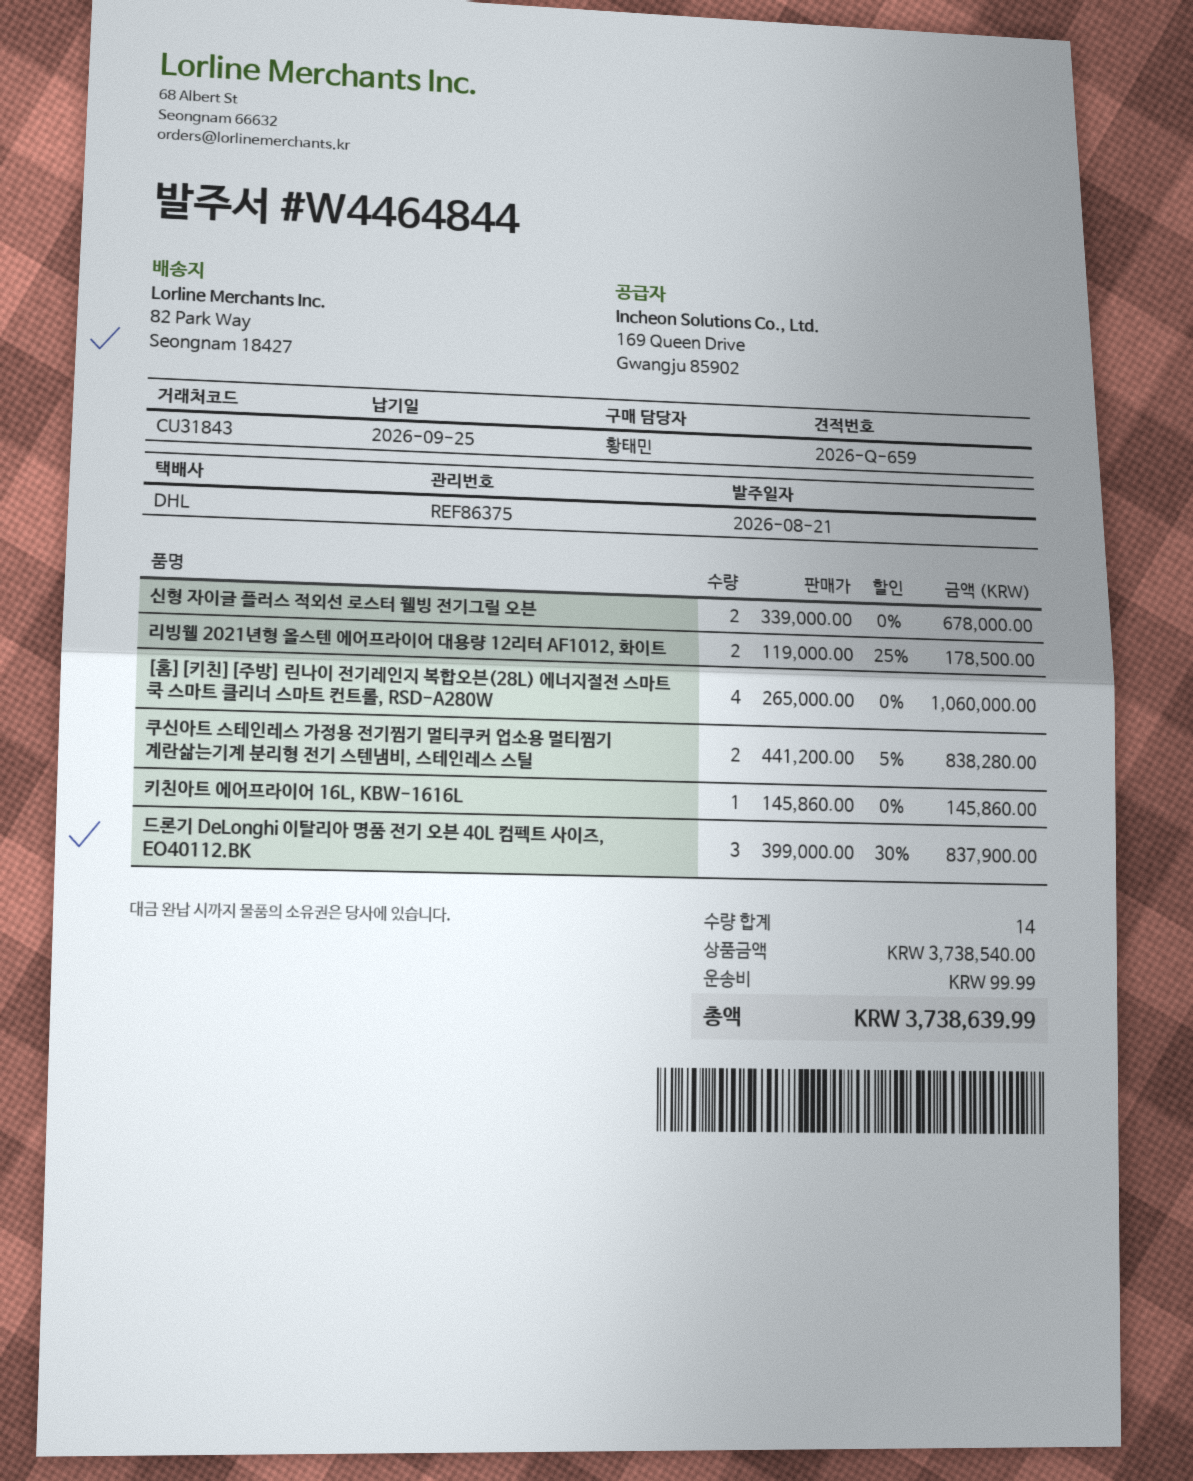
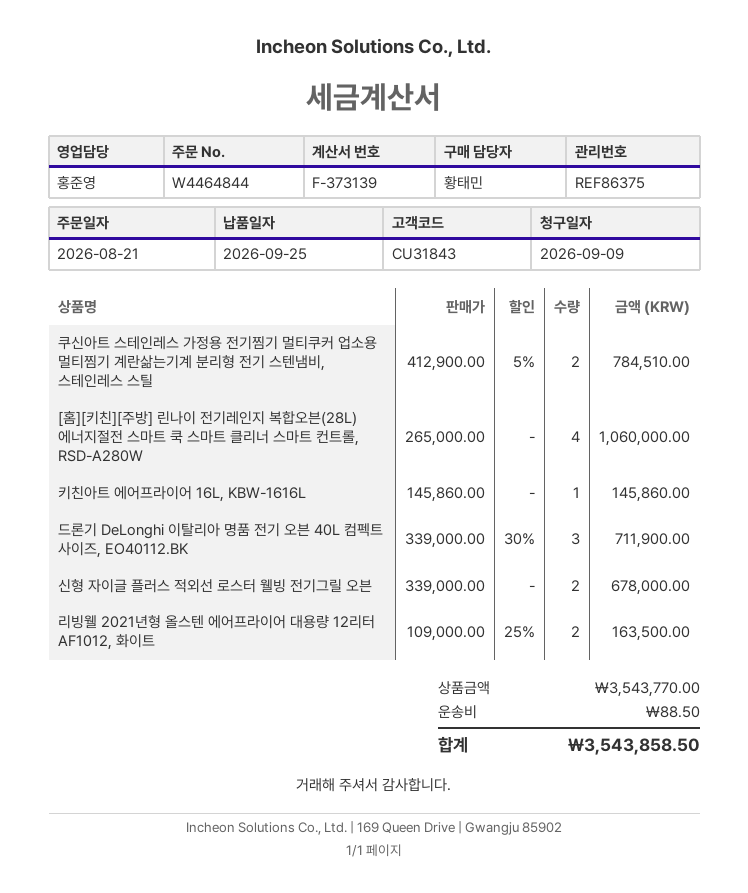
리빙웰 2021년형 올스텐 에어프라이어 대용량 12리터 AF1012, 화이트: 2 x 119000.00 - 25% = 178500.00 -> 2 x 109000.00 - 25% = 163500.00
쿠신아트 스테인레스 가정용 전기찜기 멀티쿠커 업소용 멀티찜기 계란삶는기계 분리형 전기 스텐냄비, 스테인레스 스틸: 2 x 441200.00 - 5% = 838280.00 -> 2 x 412900.00 - 5% = 784510.00
드론기 DeLonghi 이탈리아 명품 전기 오븐 40L 컴펙트 사이즈, EO40112.BK: 3 x 399000.00 - 30% = 837900.00 -> 3 x 339000.00 - 30% = 711900.00
subtotal: 3738540.00 -> 3543770.00
shipping: 99.99 -> 88.50
total: 3738639.99 -> 3543858.50

